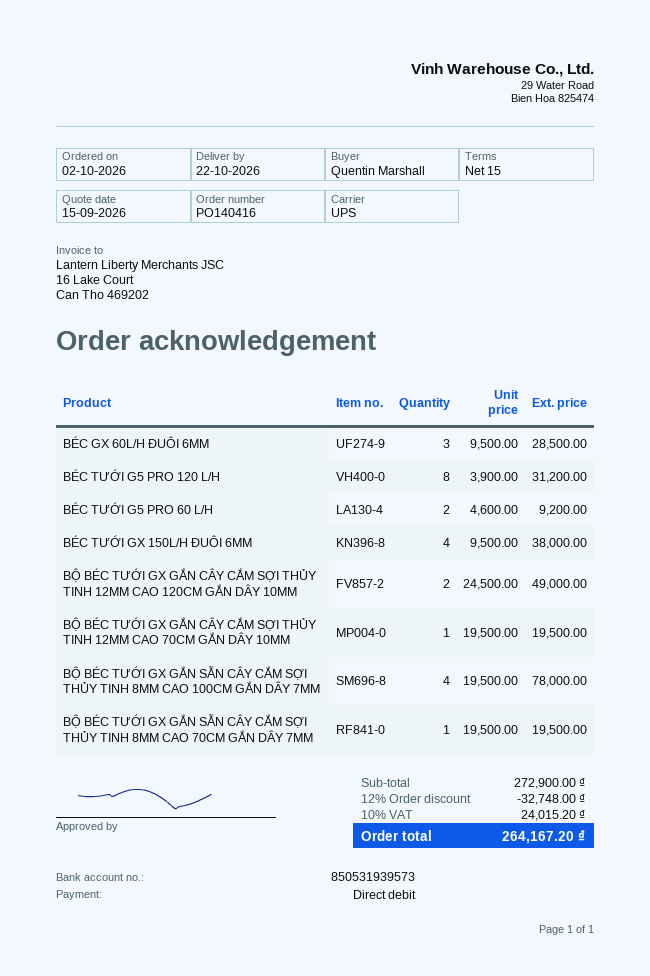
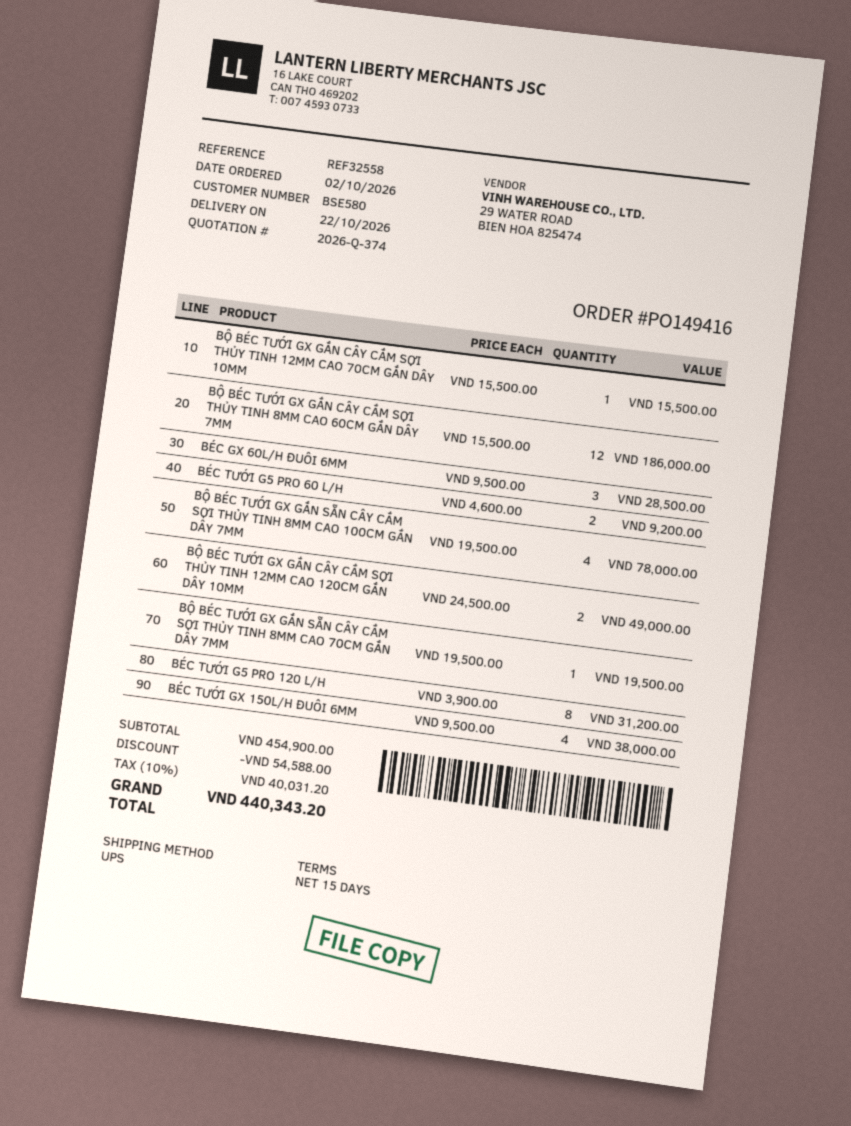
order number: PO140416 -> PO149416
BỘ BÉC TƯỚI GX GẮN CÂY CẮM SỢI THỦY TINH 12MM CAO 70CM GẮN DÂY 10MM: 1 x 19500.00 = 19500.00 -> 1 x 15500.00 = 15500.00
BỘ BÉC TƯỚI GX GẮN CÂY CẮM SỢI THỦY TINH 8MM CAO 60CM GẮN DÂY 7MM: none -> 12 x 15500.00 = 186000.00
subtotal: 272900.00 -> 454900.00
discount: 32748.00 -> 54588.00
tax: 10% = 24015.20 -> 10% = 40031.20
total: 264167.20 -> 440343.20

